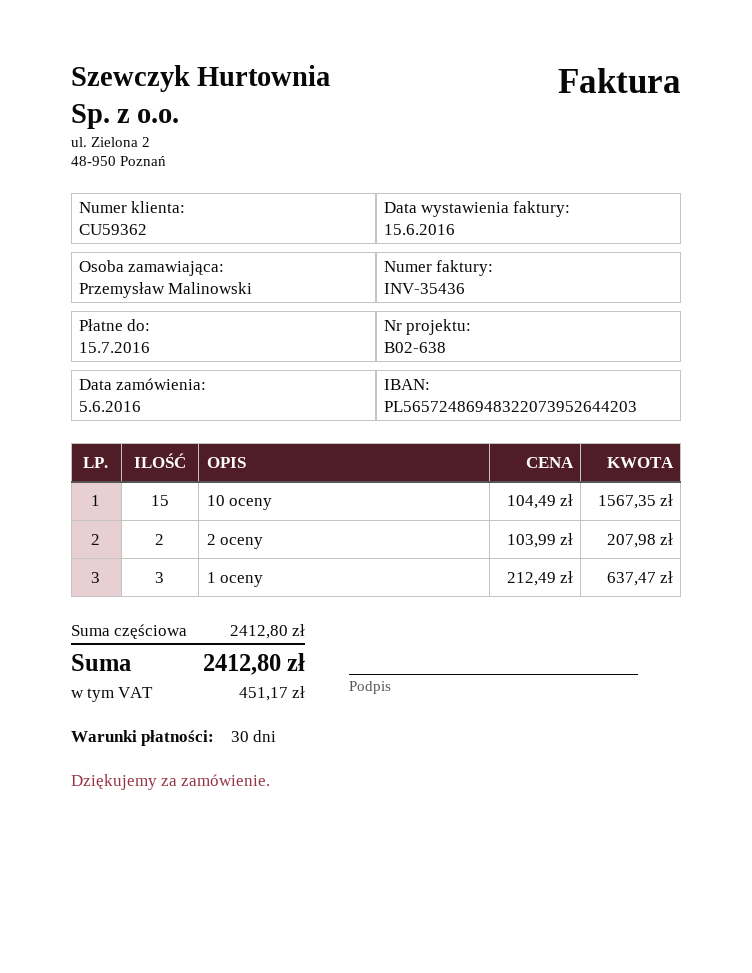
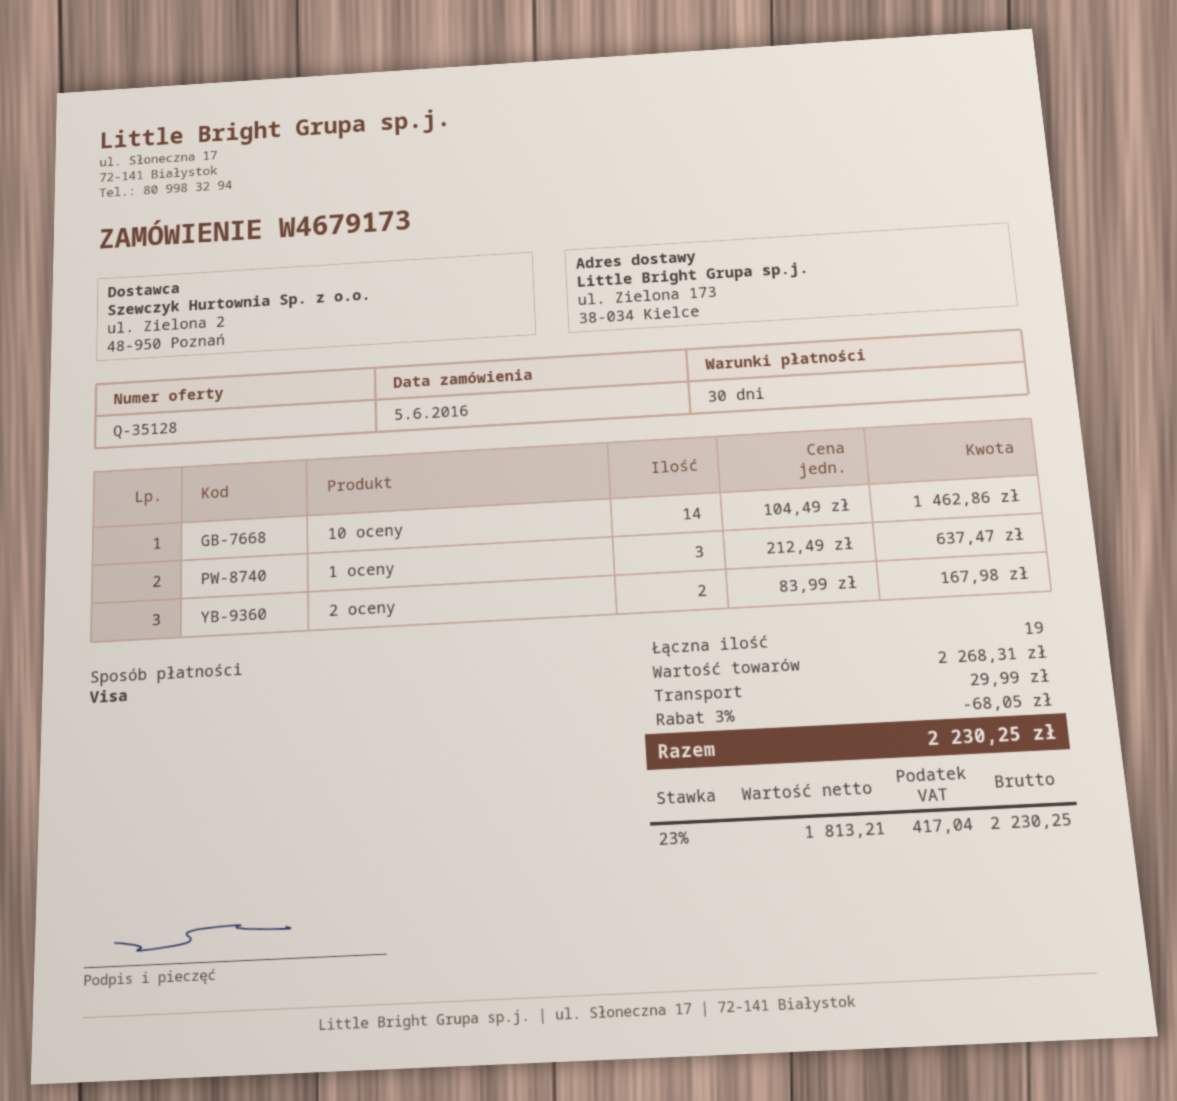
10 oceny: 15 x 104.49 = 1567.35 -> 14 x 104.49 = 1462.86
2 oceny: 2 x 103.99 = 207.98 -> 2 x 83.99 = 167.98
subtotal: 2412.80 -> 2268.31
discount: none -> 3% = 68.05
shipping: none -> 29.99
tax: 451.17 -> 417.04
total: 2412.80 -> 2230.25

